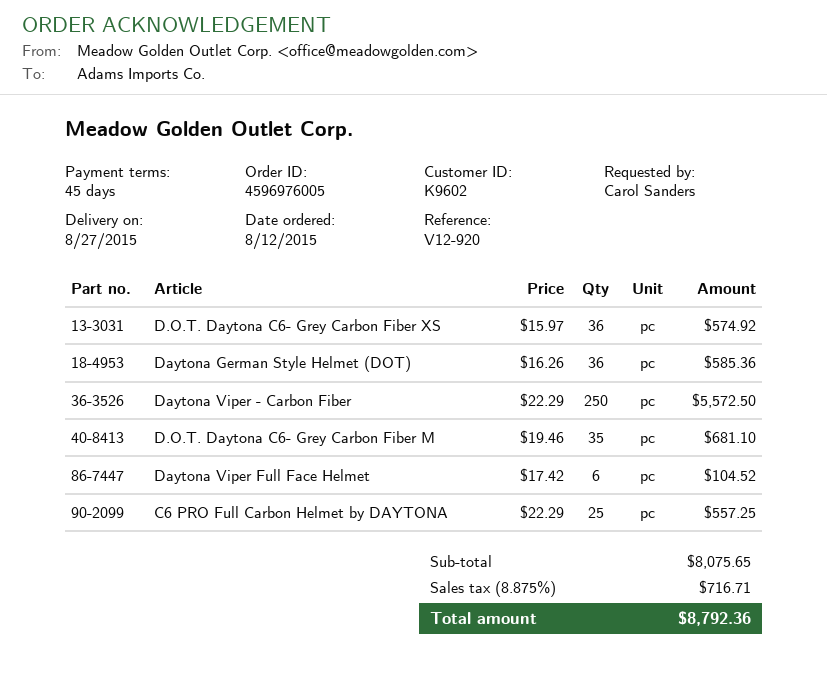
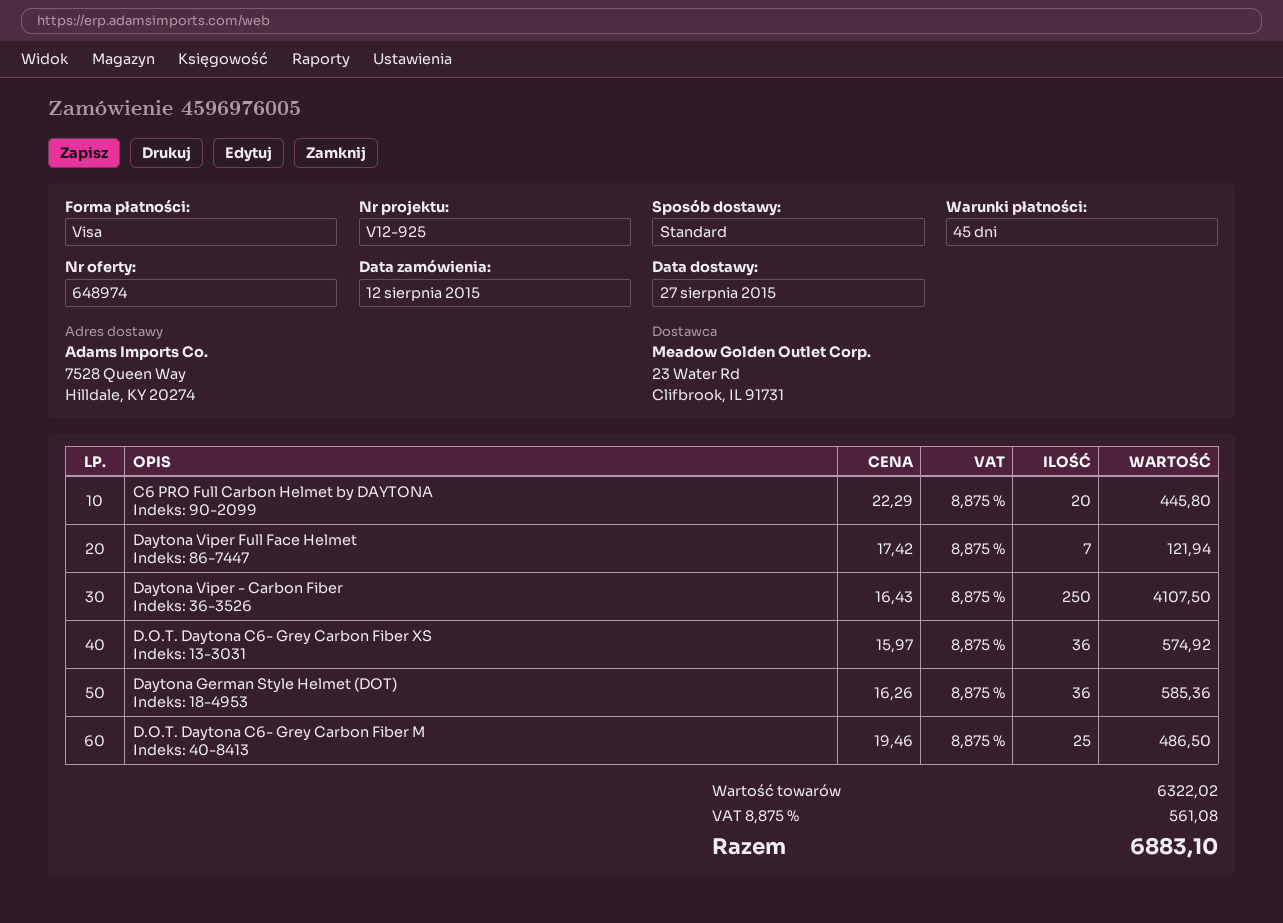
reference: V12-920 -> V12-925
Daytona Viper - Carbon Fiber: 250 x 22.29 = 5572.50 -> 250 x 16.43 = 4107.50
D.O.T. Daytona C6- Grey Carbon Fiber M: 35 x 19.46 = 681.10 -> 25 x 19.46 = 486.50
Daytona Viper Full Face Helmet: 6 x 17.42 = 104.52 -> 7 x 17.42 = 121.94
C6 PRO Full Carbon Helmet by DAYTONA: 25 x 22.29 = 557.25 -> 20 x 22.29 = 445.80
subtotal: 8075.65 -> 6322.02
tax: 8.875% = 716.71 -> 8.875% = 561.08
total: 8792.36 -> 6883.10

